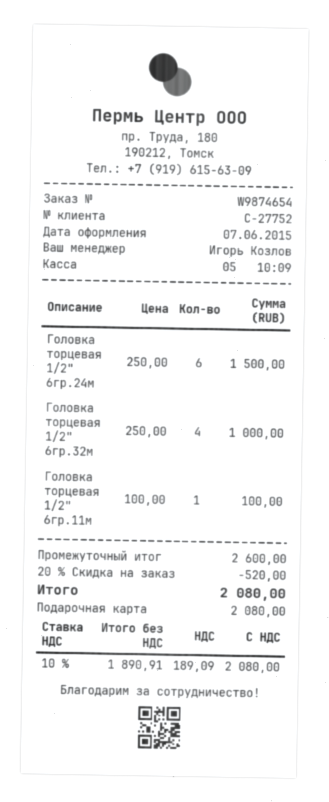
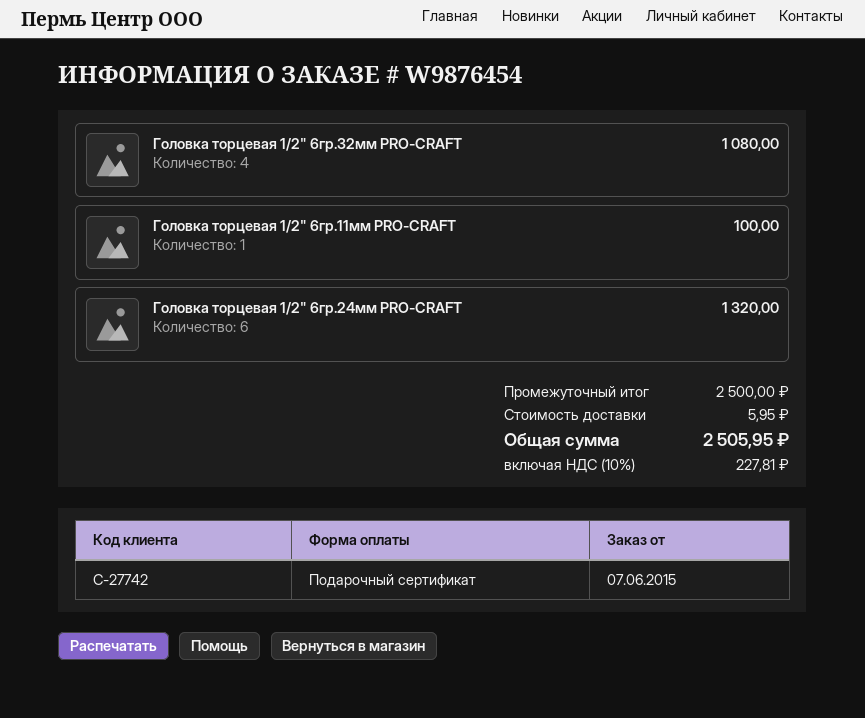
order number: W9874654 -> W9876454
customer number: C-27752 -> C-27742
Головка торцевая 1/2" 6гр.24м: 6 for 1500.00 -> 6 for 1320.00
Головка торцевая 1/2" 6гр.32м: 4 for 1000.00 -> 4 for 1080.00
subtotal: 2600.00 -> 2500.00
discount: 20% = 520.00 -> none
shipping: none -> 5.95
tax: 10% = 189.09 -> 10% = 227.81
total: 2080.00 -> 2505.95

